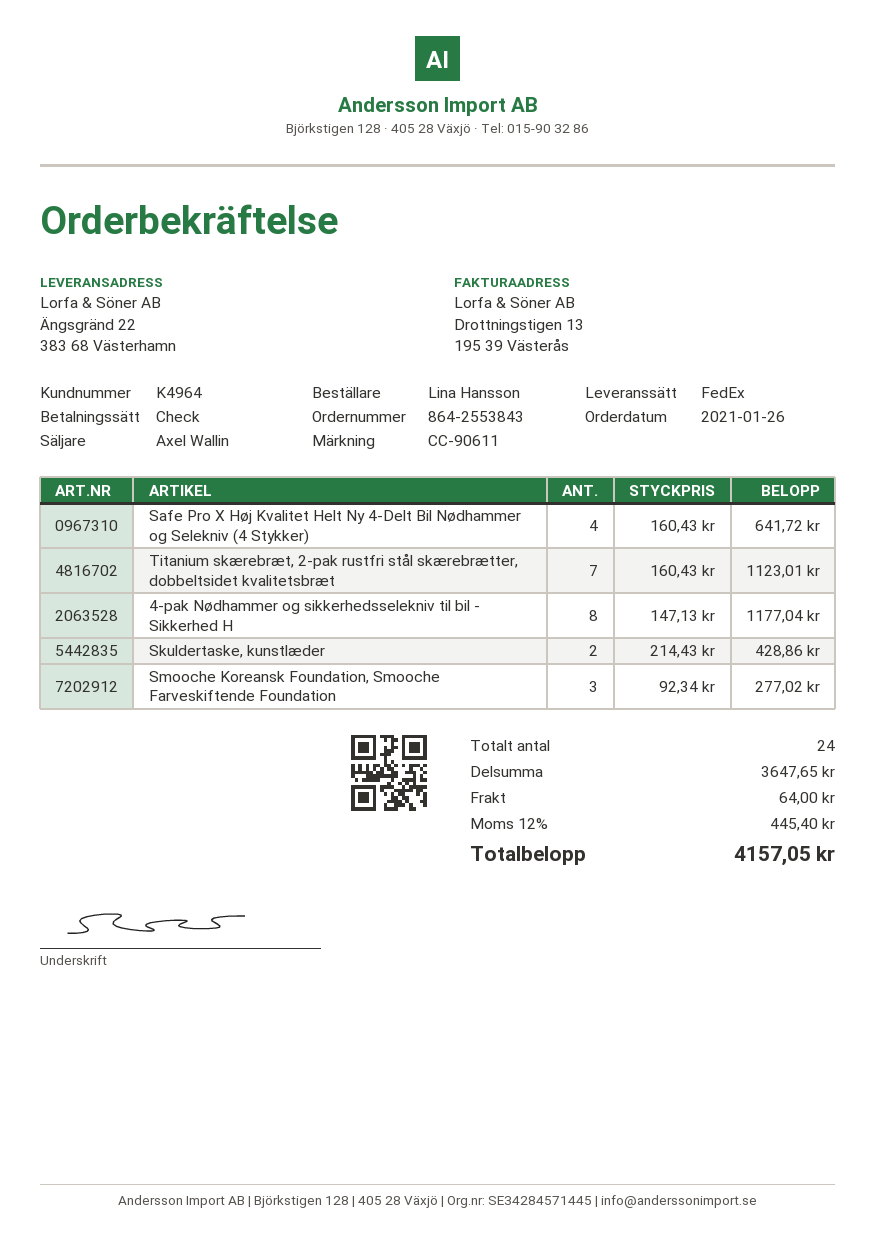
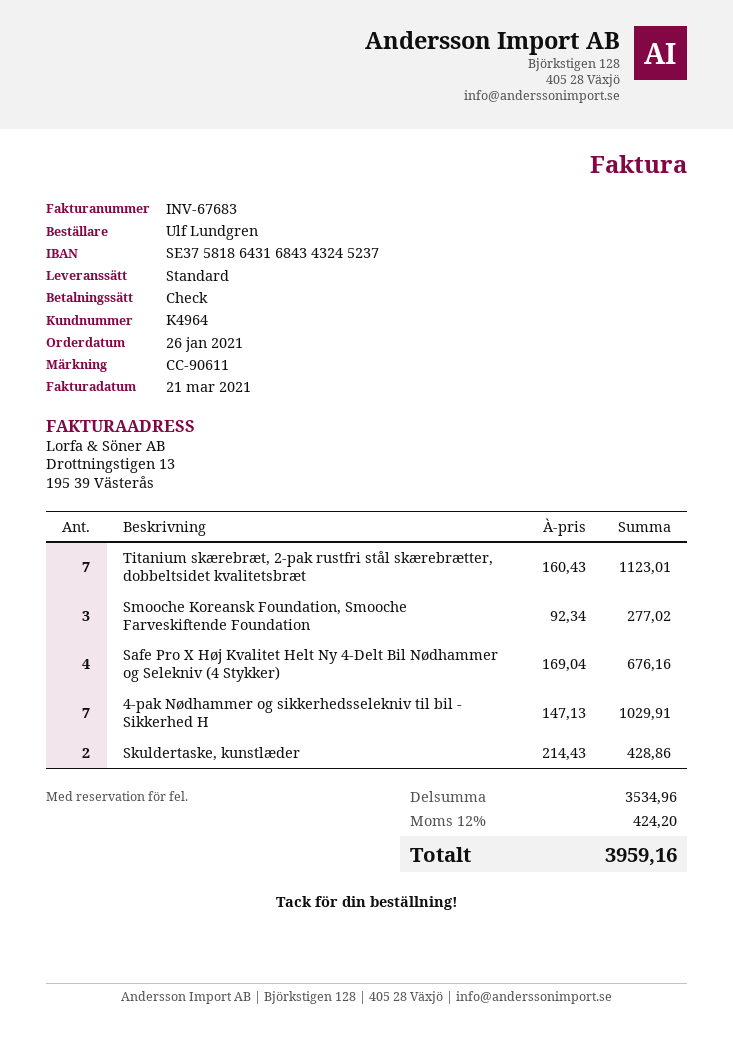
ordered by: Lina Hansson -> Ulf Lundgren
shipping method: FedEx -> standard
Safe Pro X Høj Kvalitet Helt Ny 4-Delt Bil Nødhammer og Selekniv (4 Stykker): 4 x 160.43 = 641.72 -> 4 x 169.04 = 676.16
4-pak Nødhammer og sikkerhedsselekniv til bil - Sikkerhed H: 8 x 147.13 = 1177.04 -> 7 x 147.13 = 1029.91
subtotal: 3647.65 -> 3534.96
shipping: 64.00 -> none
tax: 12% = 445.40 -> 12% = 424.20
total: 4157.05 -> 3959.16

